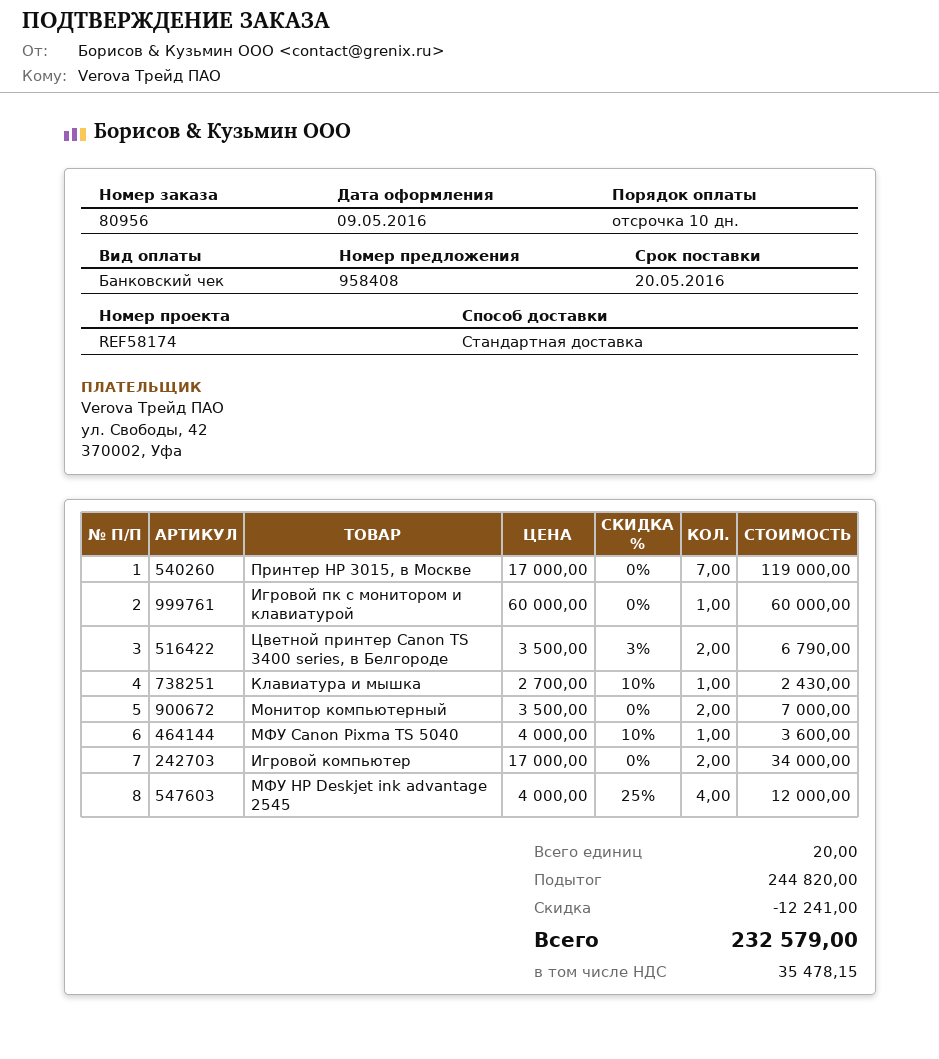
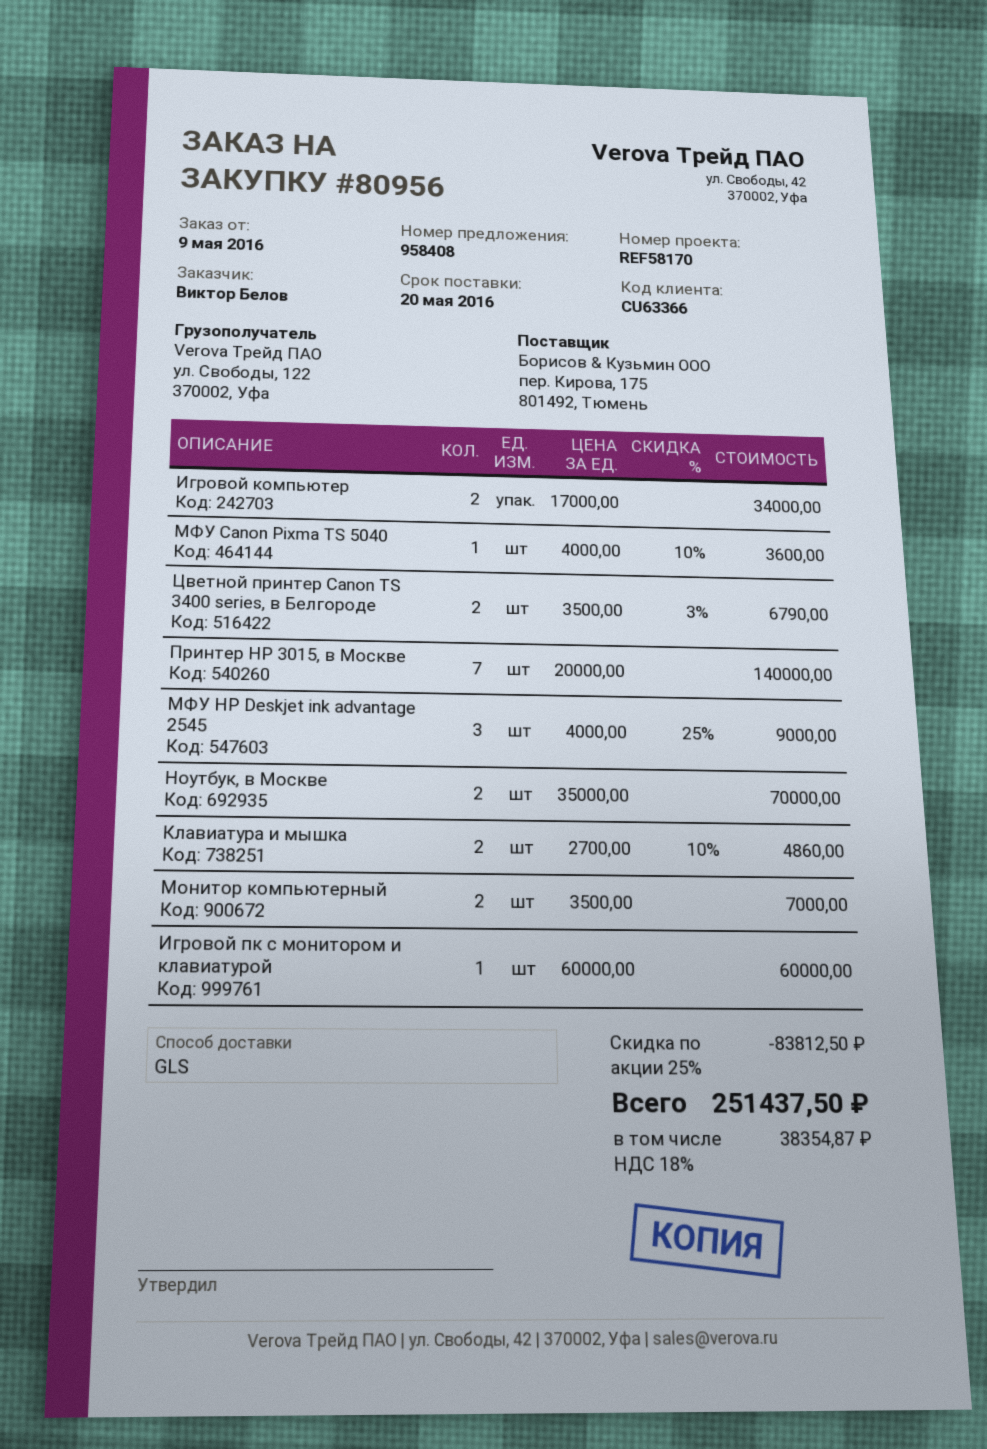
reference: REF58174 -> REF58170
shipping method: standard -> GLS
Принтер HP 3015, в Москве: 7 x 17000.00 = 119000.00 -> 7 x 20000.00 = 140000.00
Клавиатура и мышка: 1 x 2700.00 - 10% = 2430.00 -> 2 x 2700.00 - 10% = 4860.00
МФУ HP Deskjet ink advantage 2545: 4 x 4000.00 - 25% = 12000.00 -> 3 x 4000.00 - 25% = 9000.00
Ноутбук, в Москве: none -> 2 x 35000.00 = 70000.00
discount: 12241.00 -> 83812.50
tax: 35478.15 -> 38354.87
total: 232579.00 -> 251437.50

